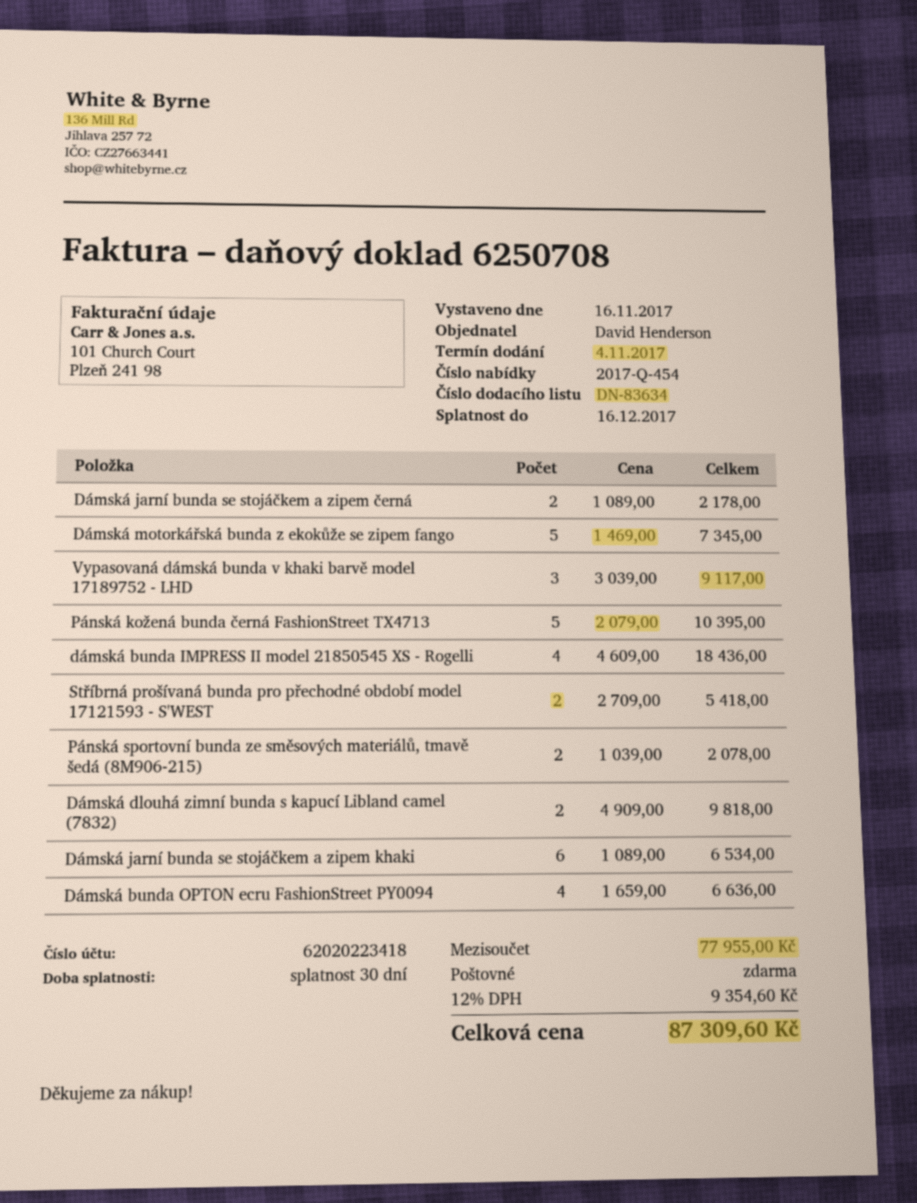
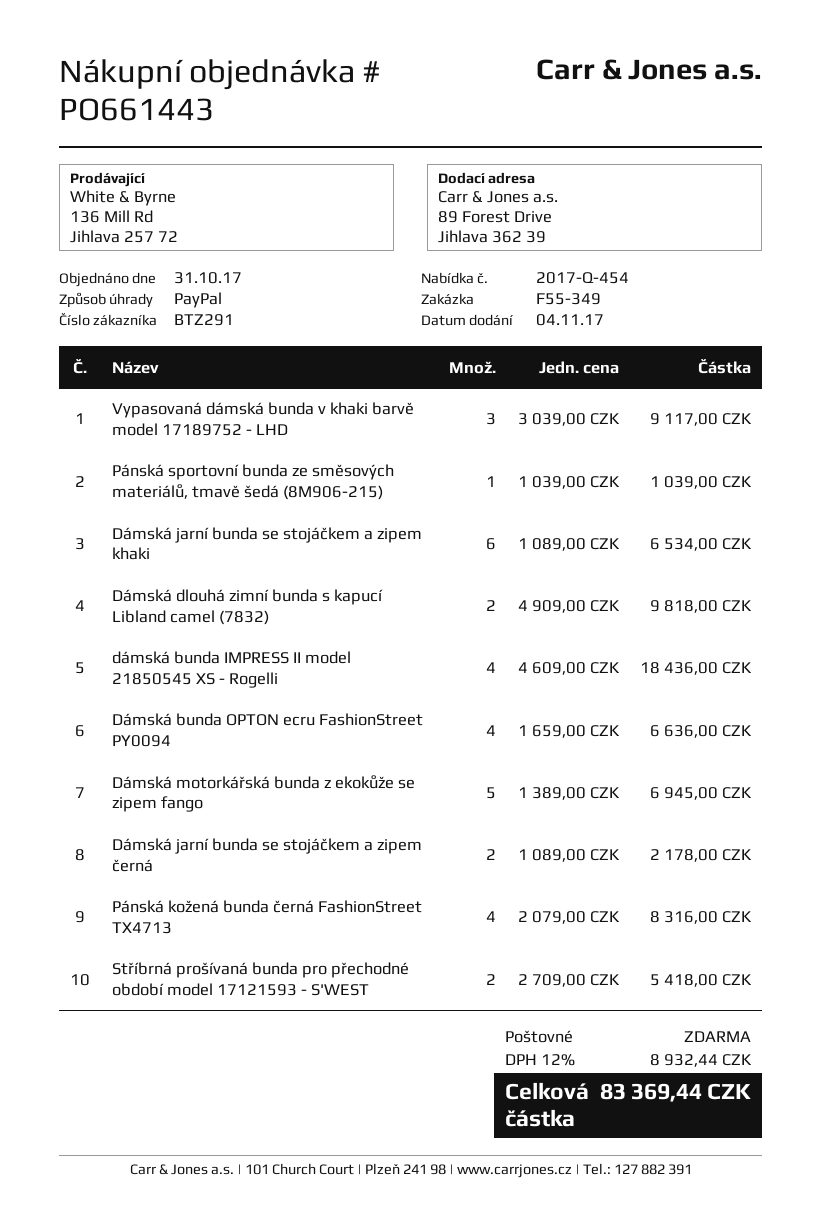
Dámská motorkářská bunda z ekokůže se zipem fango: 5 x 1469.00 = 7345.00 -> 5 x 1389.00 = 6945.00
Pánská kožená bunda černá FashionStreet TX4713: 5 x 2079.00 = 10395.00 -> 4 x 2079.00 = 8316.00
Pánská sportovní bunda ze směsových materiálů, tmavě šedá (8M906-215): 2 x 1039.00 = 2078.00 -> 1 x 1039.00 = 1039.00
tax: 12% = 9354.60 -> 12% = 8932.44
total: 87309.60 -> 83369.44

